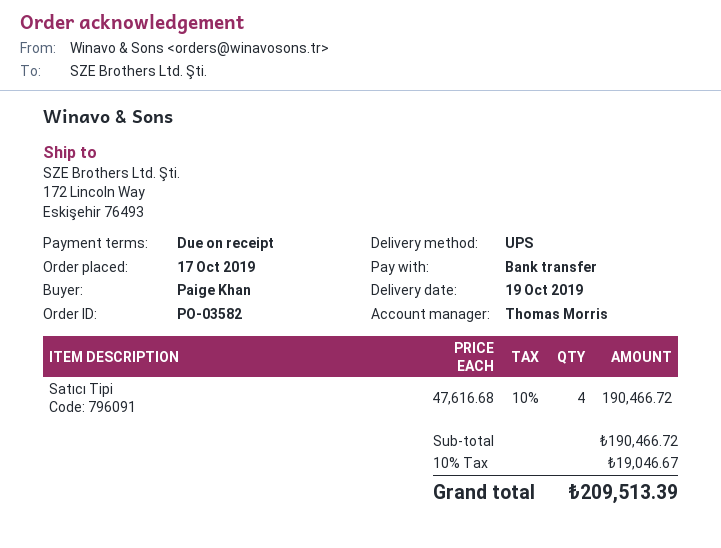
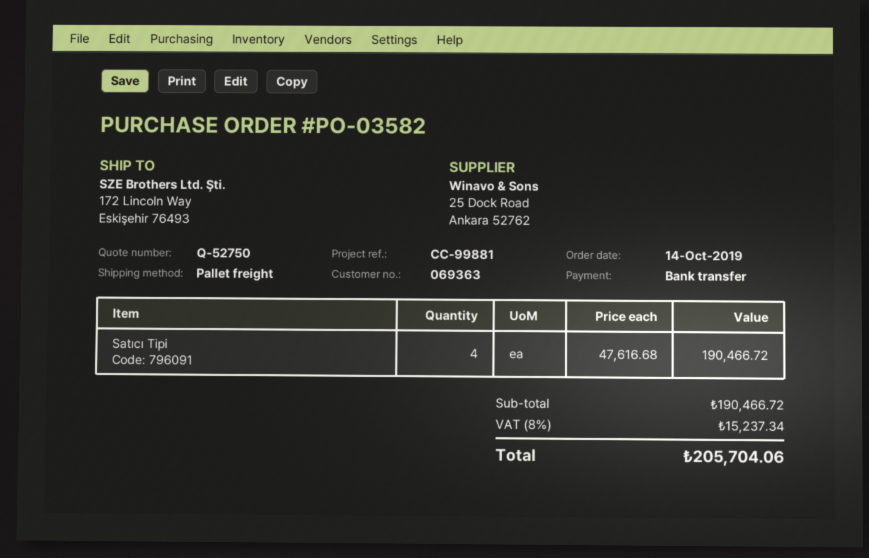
order date: 2019-10-17 -> 2019-10-14
shipping method: UPS -> pallet freight
tax: 10% = 19046.67 -> 8% = 15237.34
total: 209513.39 -> 205704.06

